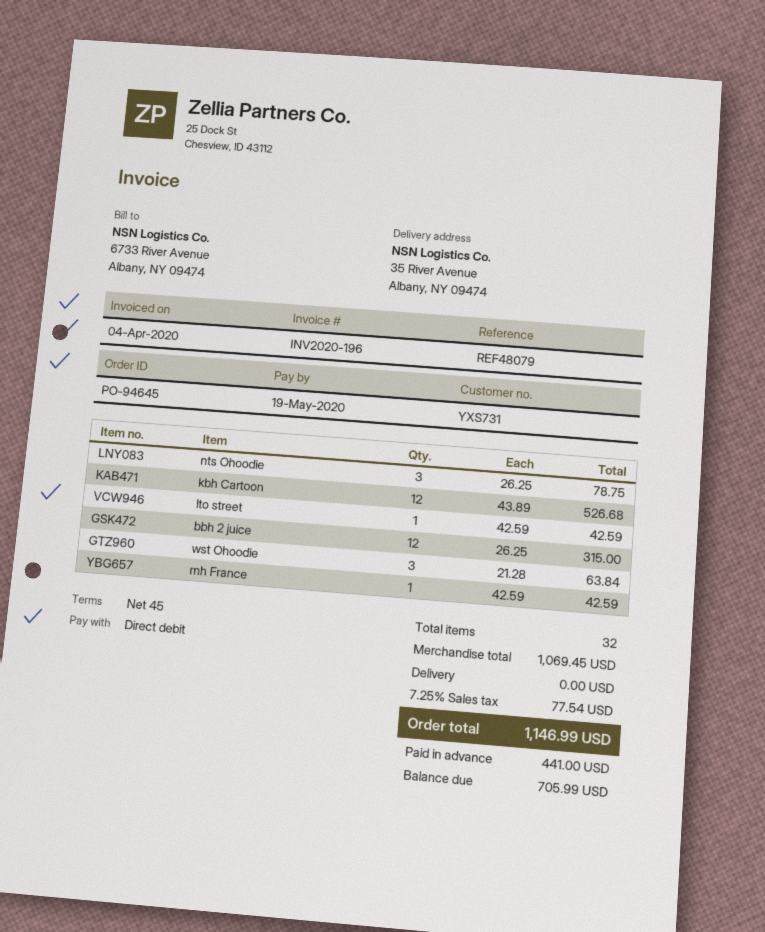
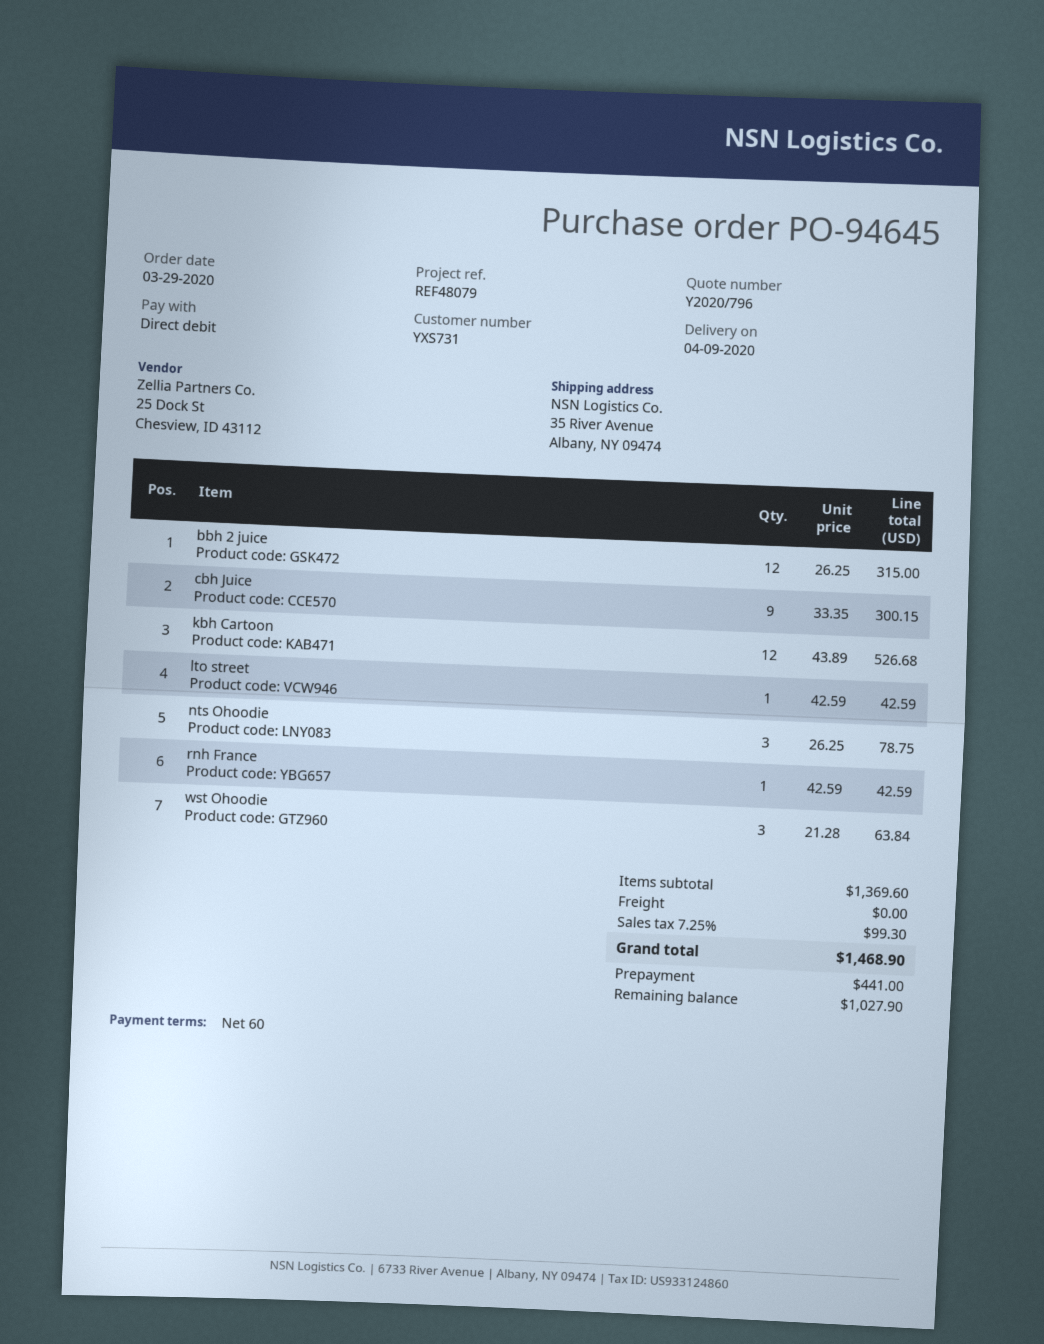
payment terms: 45 days -> 60 days
cbh Juice: none -> 9 x 33.35 = 300.15
subtotal: 1069.45 -> 1369.60
tax: 7.25% = 77.54 -> 7.25% = 99.30
total: 1146.99 -> 1468.90
balance: 705.99 -> 1027.90

